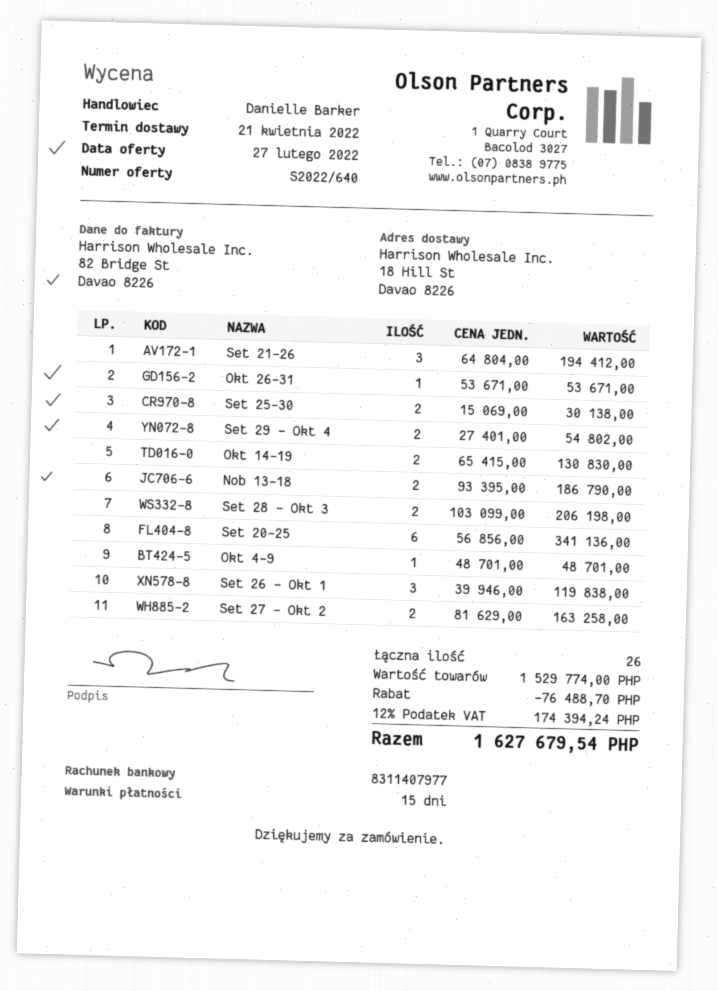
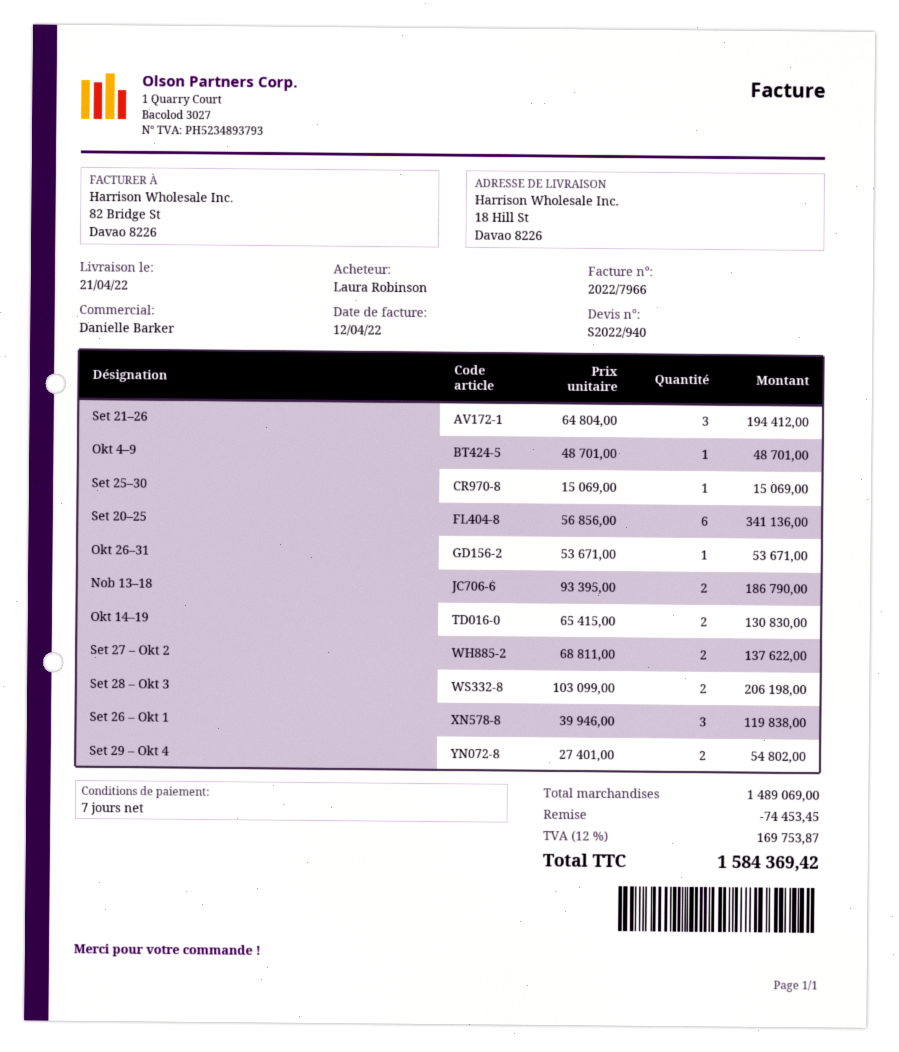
quote number: S2022/640 -> S2022/940
payment terms: 15 days -> 7 days
Set 25–30: 2 x 15069.00 = 30138.00 -> 1 x 15069.00 = 15069.00
Set 27 – Okt 2: 2 x 81629.00 = 163258.00 -> 2 x 68811.00 = 137622.00
subtotal: 1529774.00 -> 1489069.00
discount: 76488.70 -> 74453.45
tax: 12% = 174394.24 -> 12% = 169753.87
total: 1627679.54 -> 1584369.42

